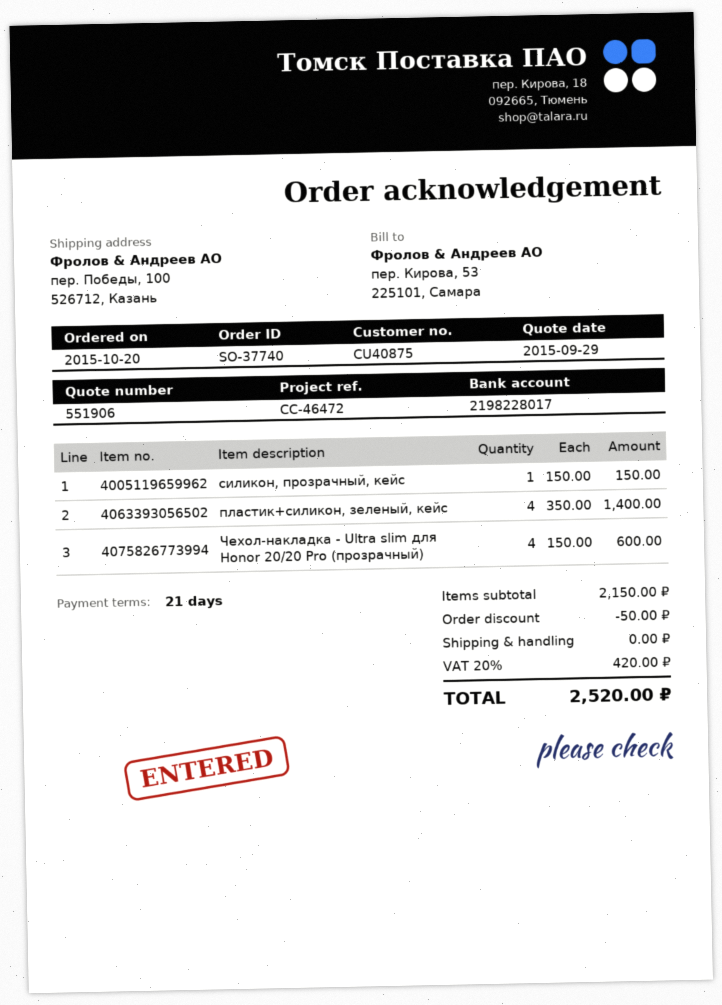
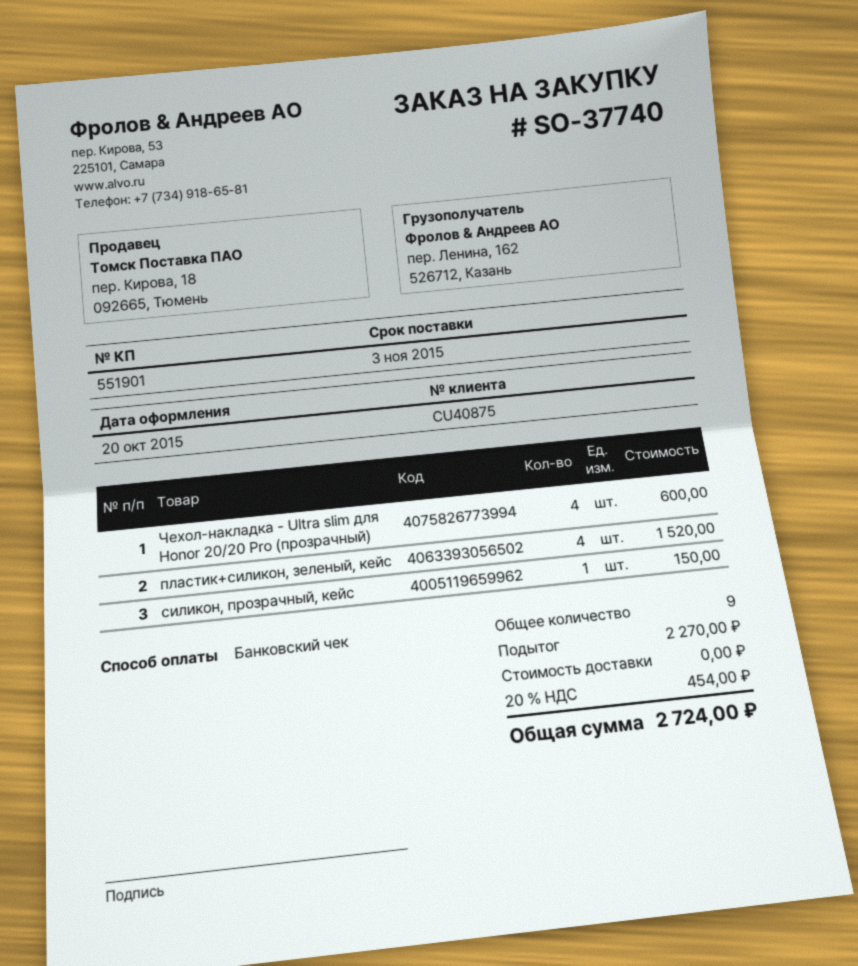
quote number: 551906 -> 551901
ship to: пер. Победы, 100, 526712, Казань -> пер. Ленина, 162, 526712, Казань
пластик+силикон, зеленый, кейс: 4 for 1400.00 -> 4 for 1520.00
subtotal: 2150.00 -> 2270.00
discount: 50.00 -> none
tax: 20% = 420.00 -> 20% = 454.00
total: 2520.00 -> 2724.00

